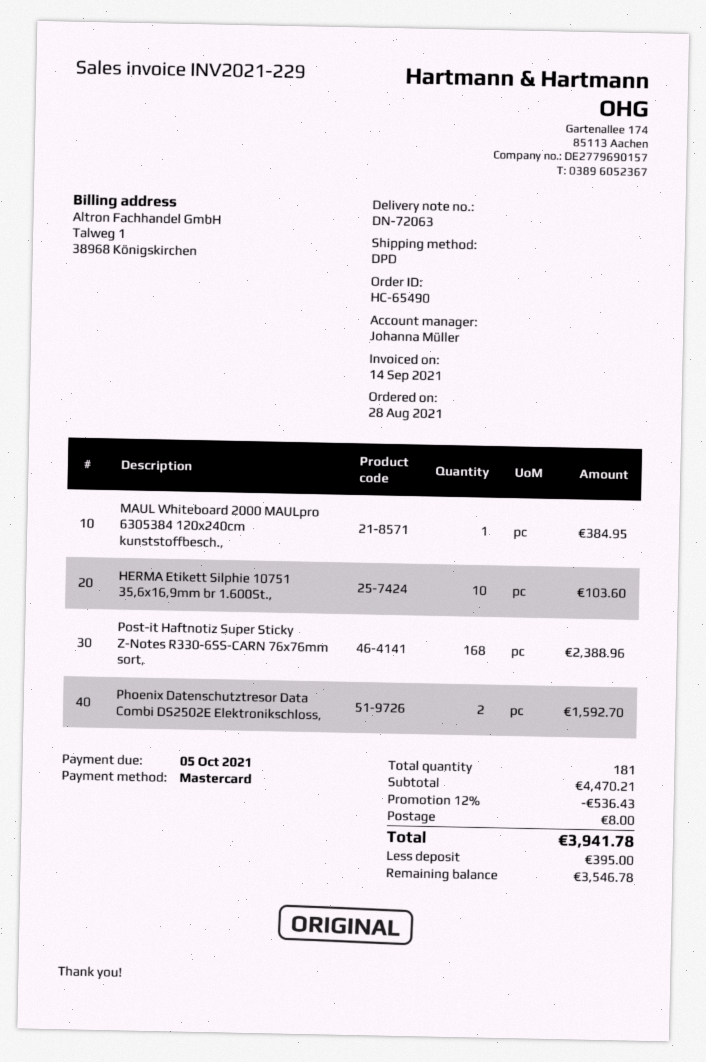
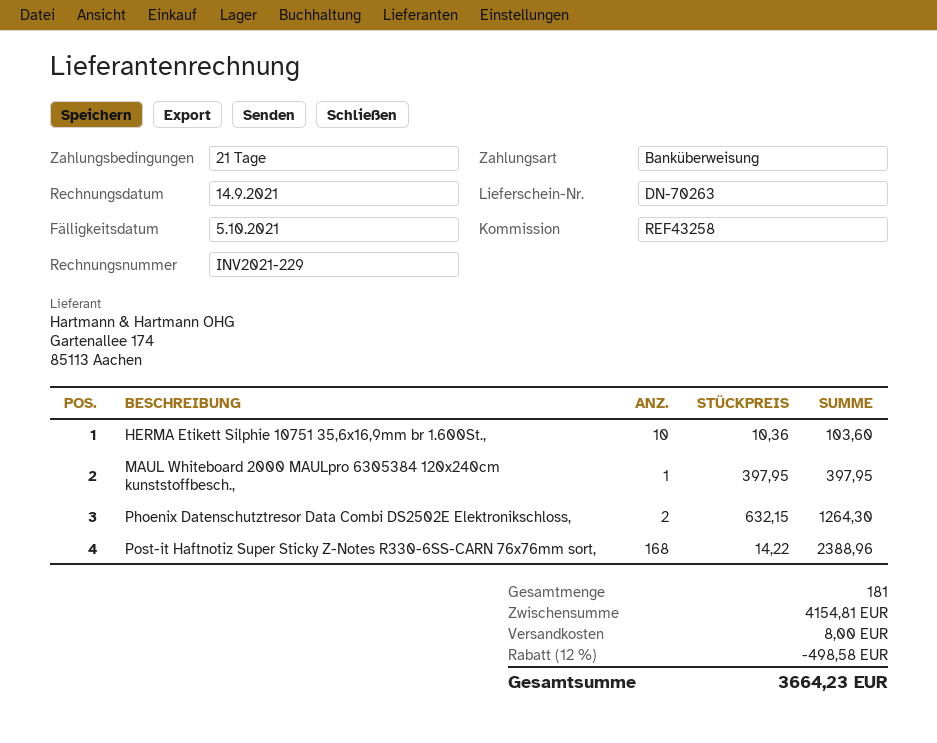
delivery note number: DN-72063 -> DN-70263
payment method: Mastercard -> bank transfer
MAUL Whiteboard 2000 MAULpro 6305384 120x240cm kunststoffbesch.,: 1 for 384.95 -> 1 for 397.95
Phoenix Datenschutztresor Data Combi DS2502E Elektronikschloss,: 2 for 1592.70 -> 2 for 1264.30
subtotal: 4470.21 -> 4154.81
discount: 12% = 536.43 -> 12% = 498.58
total: 3941.78 -> 3664.23

